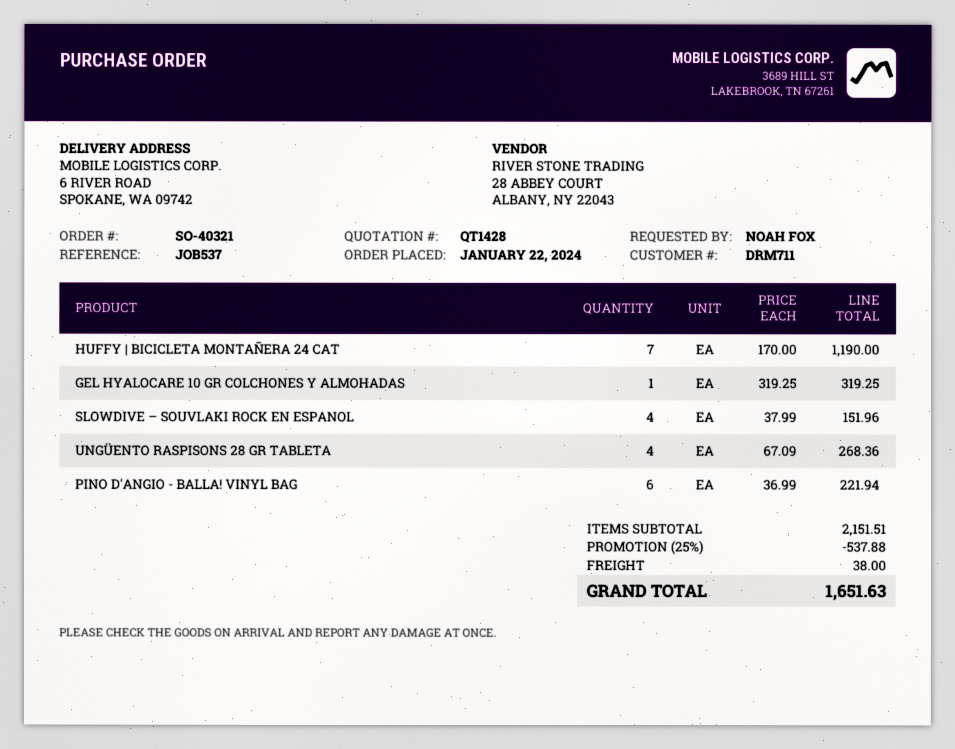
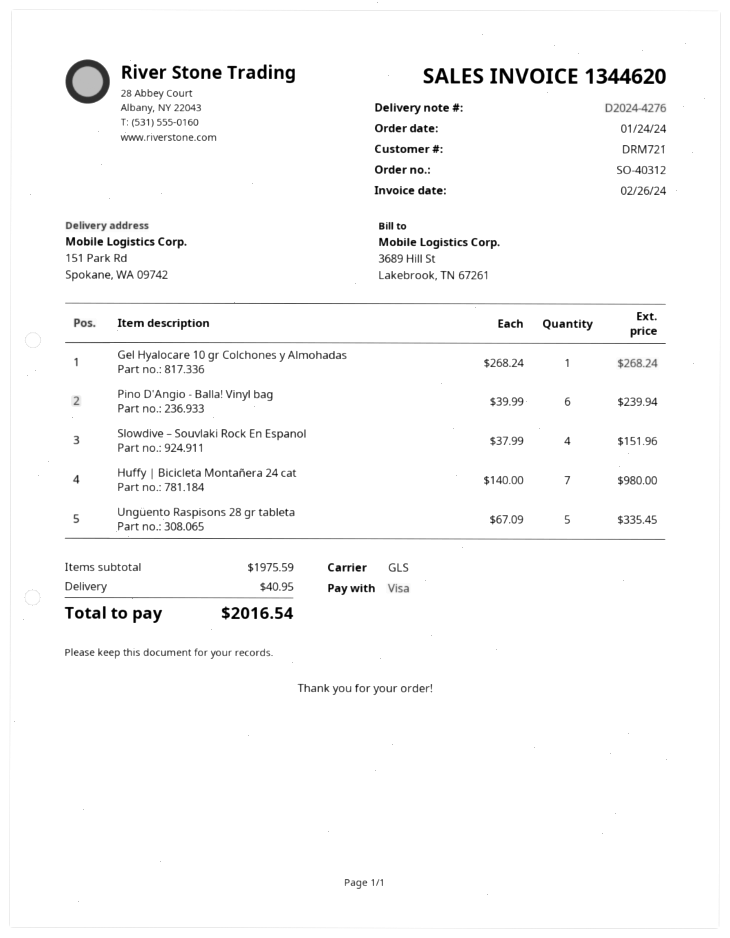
order number: SO-40321 -> SO-40312
order date: 2024-01-22 -> 2024-01-24
customer number: DRM711 -> DRM721
ship to: 6 RIVER ROAD, SPOKANE, WA 09742 -> 151 Park Rd, Spokane, WA 09742
HUFFY | BICICLETA MONTAÑERA 24 CAT: 7 x 170.00 = 1190.00 -> 7 x 140.00 = 980.00
GEL HYALOCARE 10 GR COLCHONES Y ALMOHADAS: 1 x 319.25 = 319.25 -> 1 x 268.24 = 268.24
UNGÜENTO RASPISONS 28 GR TABLETA: 4 x 67.09 = 268.36 -> 5 x 67.09 = 335.45
PINO D'ANGIO - BALLA! VINYL BAG: 6 x 36.99 = 221.94 -> 6 x 39.99 = 239.94
subtotal: 2151.51 -> 1975.59
discount: 25% = 537.88 -> none
shipping: 38.00 -> 40.95
total: 1651.63 -> 2016.54

